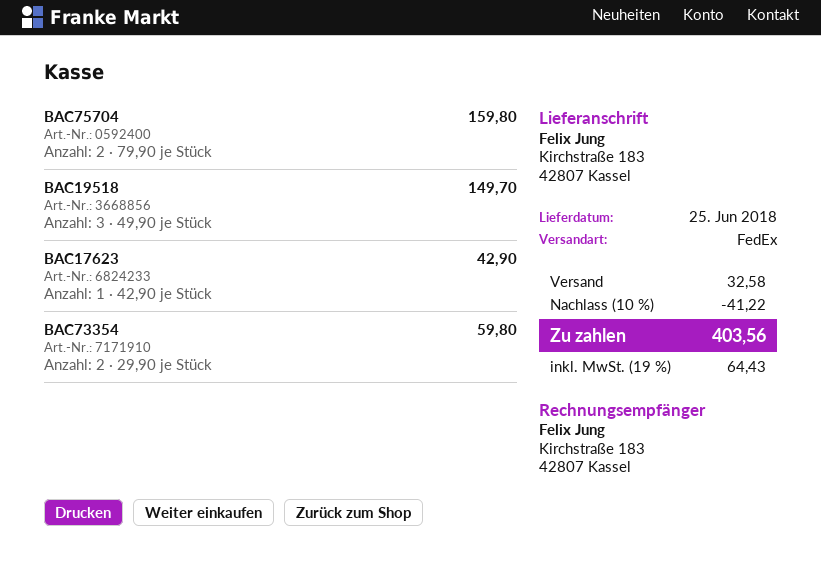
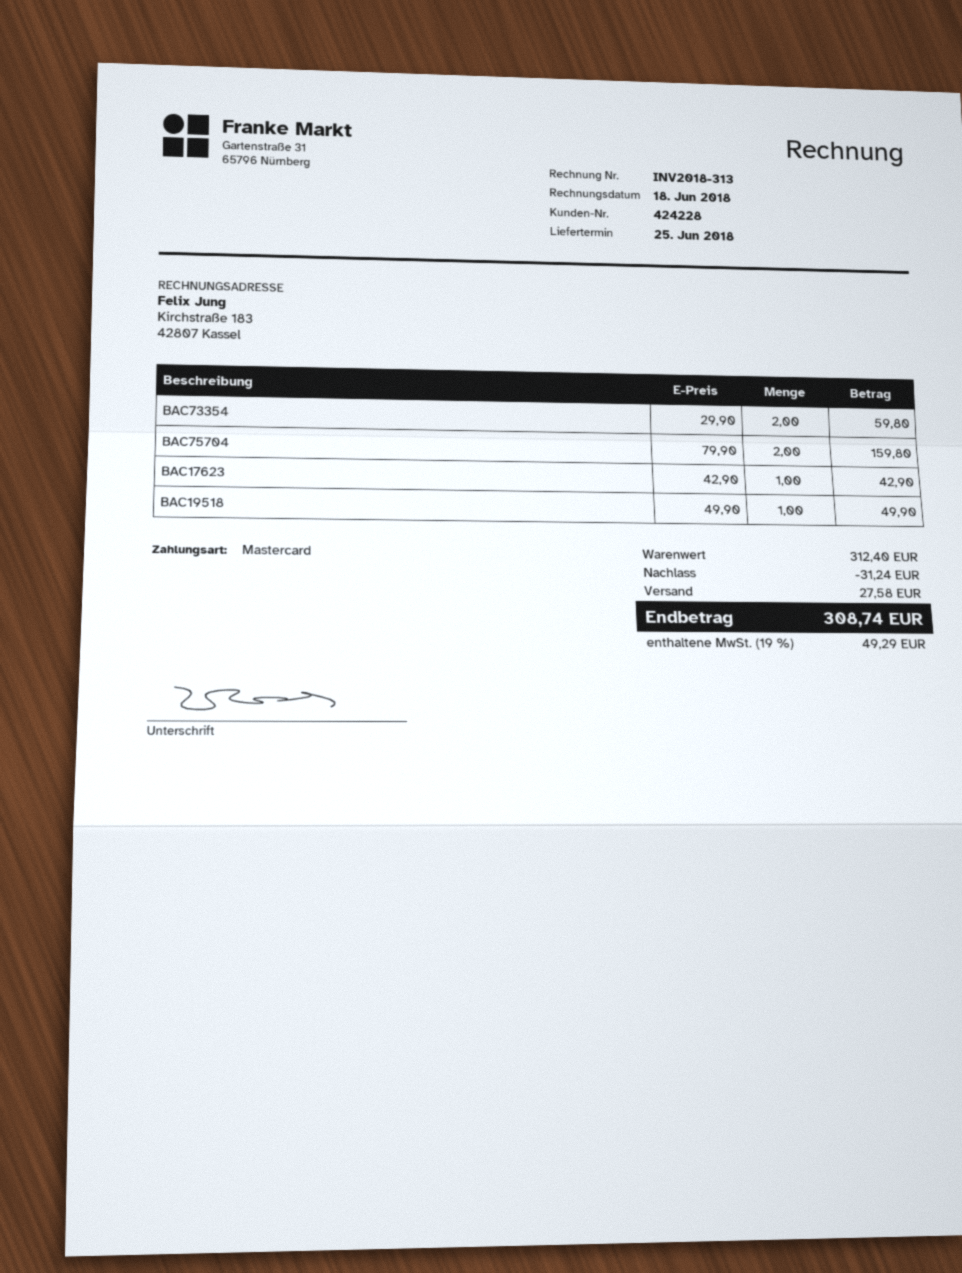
BAC19518: 3 x 49.90 = 149.70 -> 1 x 49.90 = 49.90
discount: 41.22 -> 31.24
shipping: 32.58 -> 27.58
tax: 19% = 64.43 -> 19% = 49.29
total: 403.56 -> 308.74

